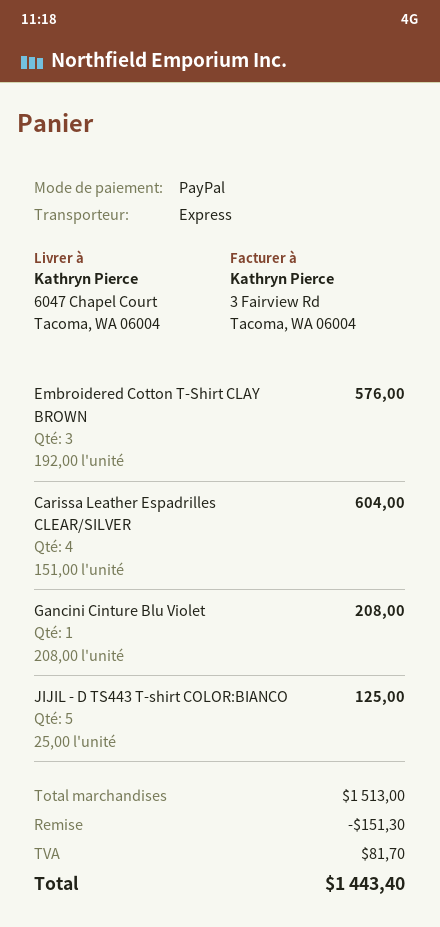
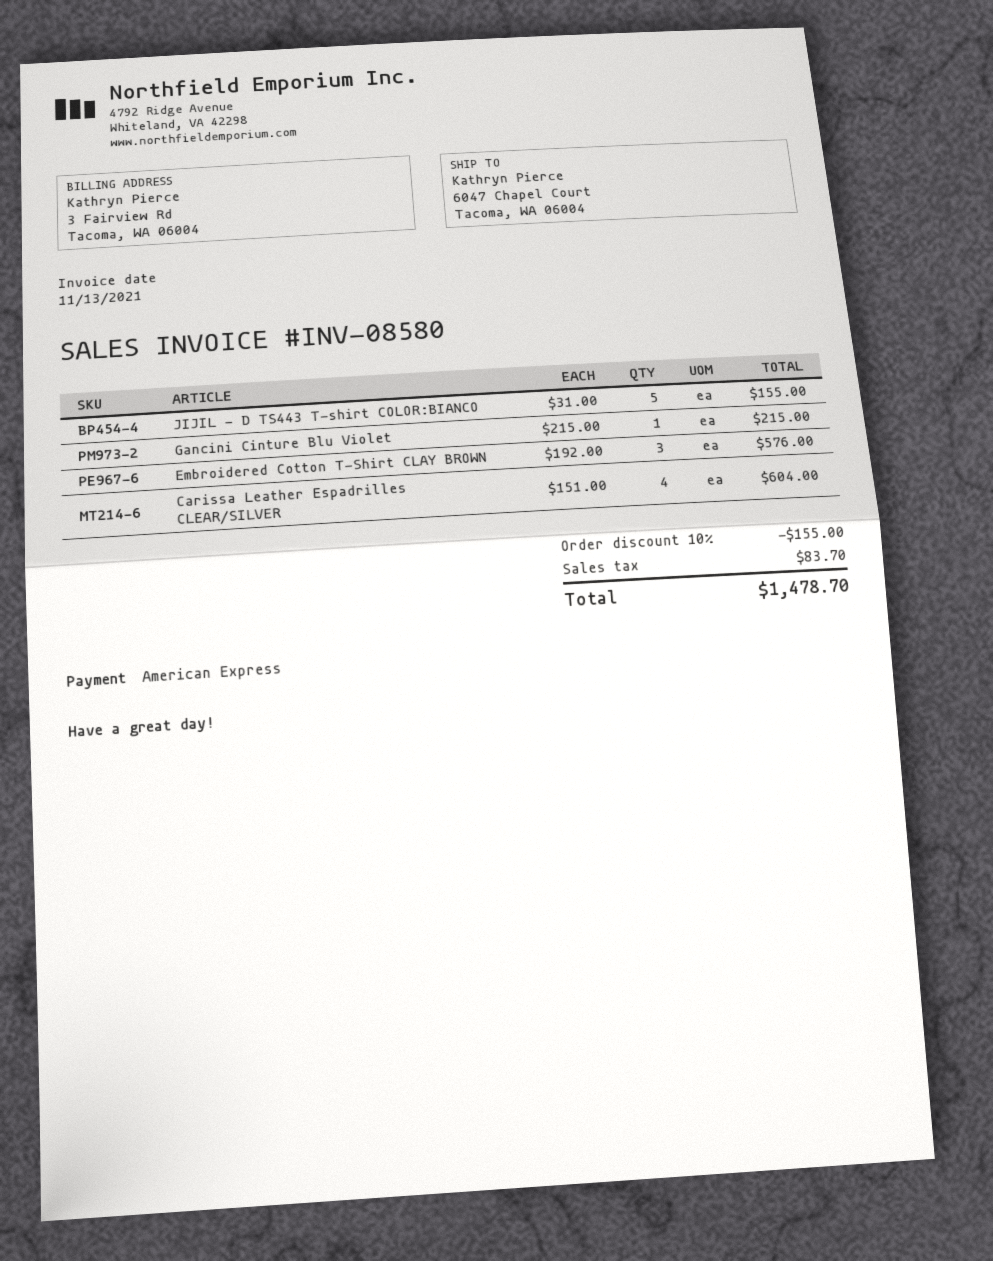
payment method: PayPal -> American Express
Gancini Cinture Blu Violet: 1 x 208.00 = 208.00 -> 1 x 215.00 = 215.00
JIJIL - D TS443 T-shirt COLOR:BIANCO: 5 x 25.00 = 125.00 -> 5 x 31.00 = 155.00
discount: 151.30 -> 155.00
tax: 81.70 -> 83.70
total: 1443.40 -> 1478.70

